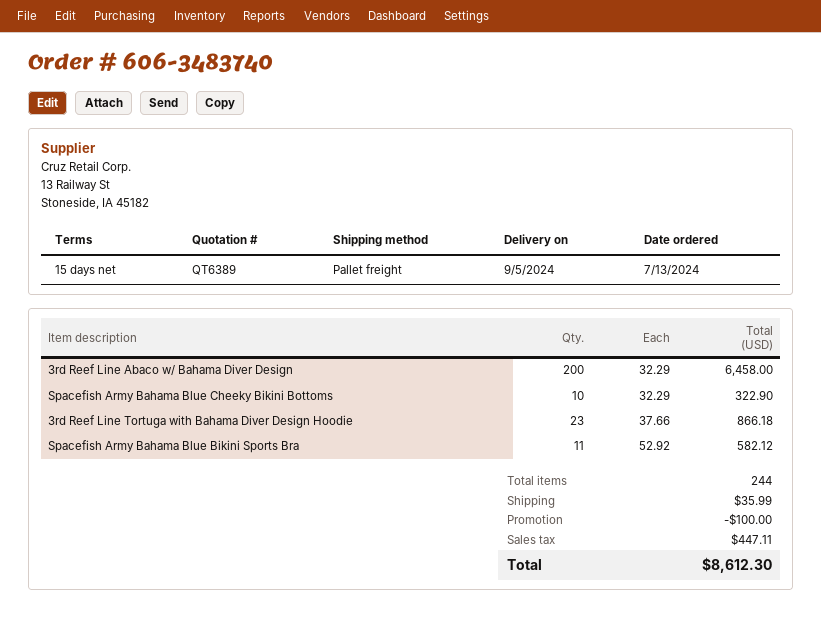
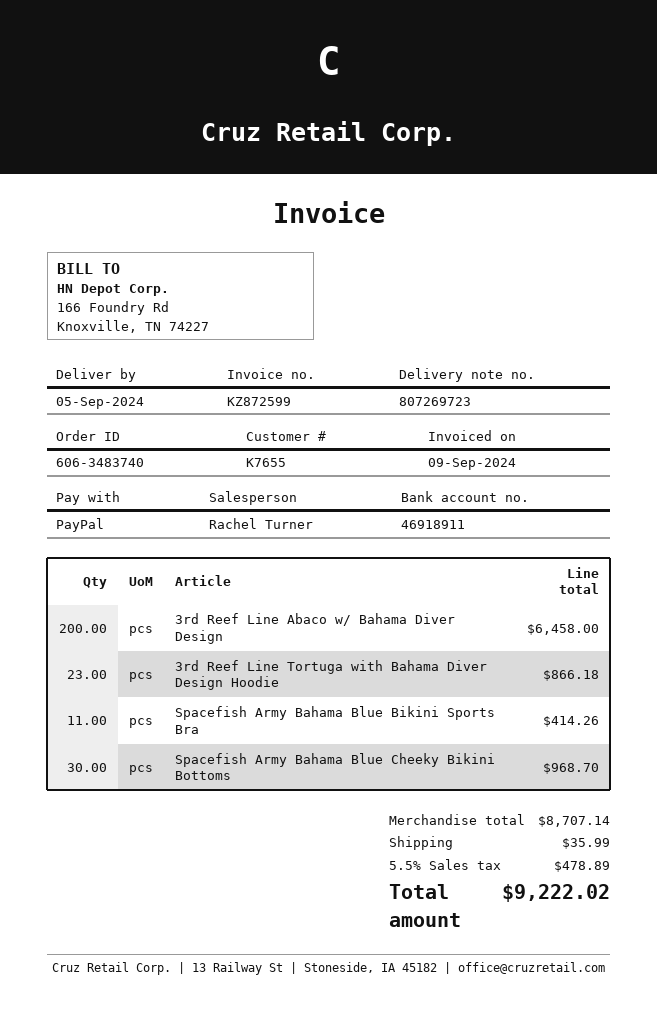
Spacefish Army Bahama Blue Cheeky Bikini Bottoms: 10 for 322.90 -> 30 for 968.70
Spacefish Army Bahama Blue Bikini Sports Bra: 11 for 582.12 -> 11 for 414.26
discount: 100.00 -> none
tax: 447.11 -> 478.89
total: 8612.30 -> 9222.02

